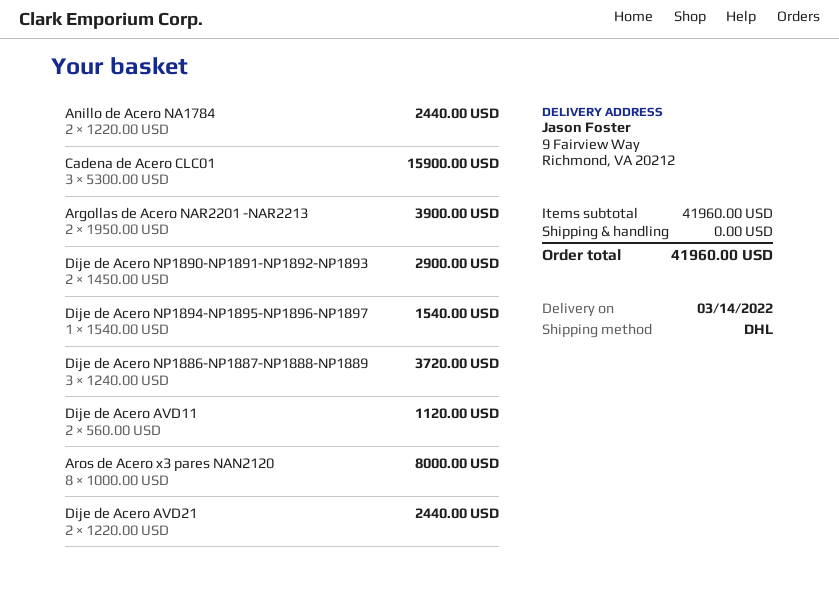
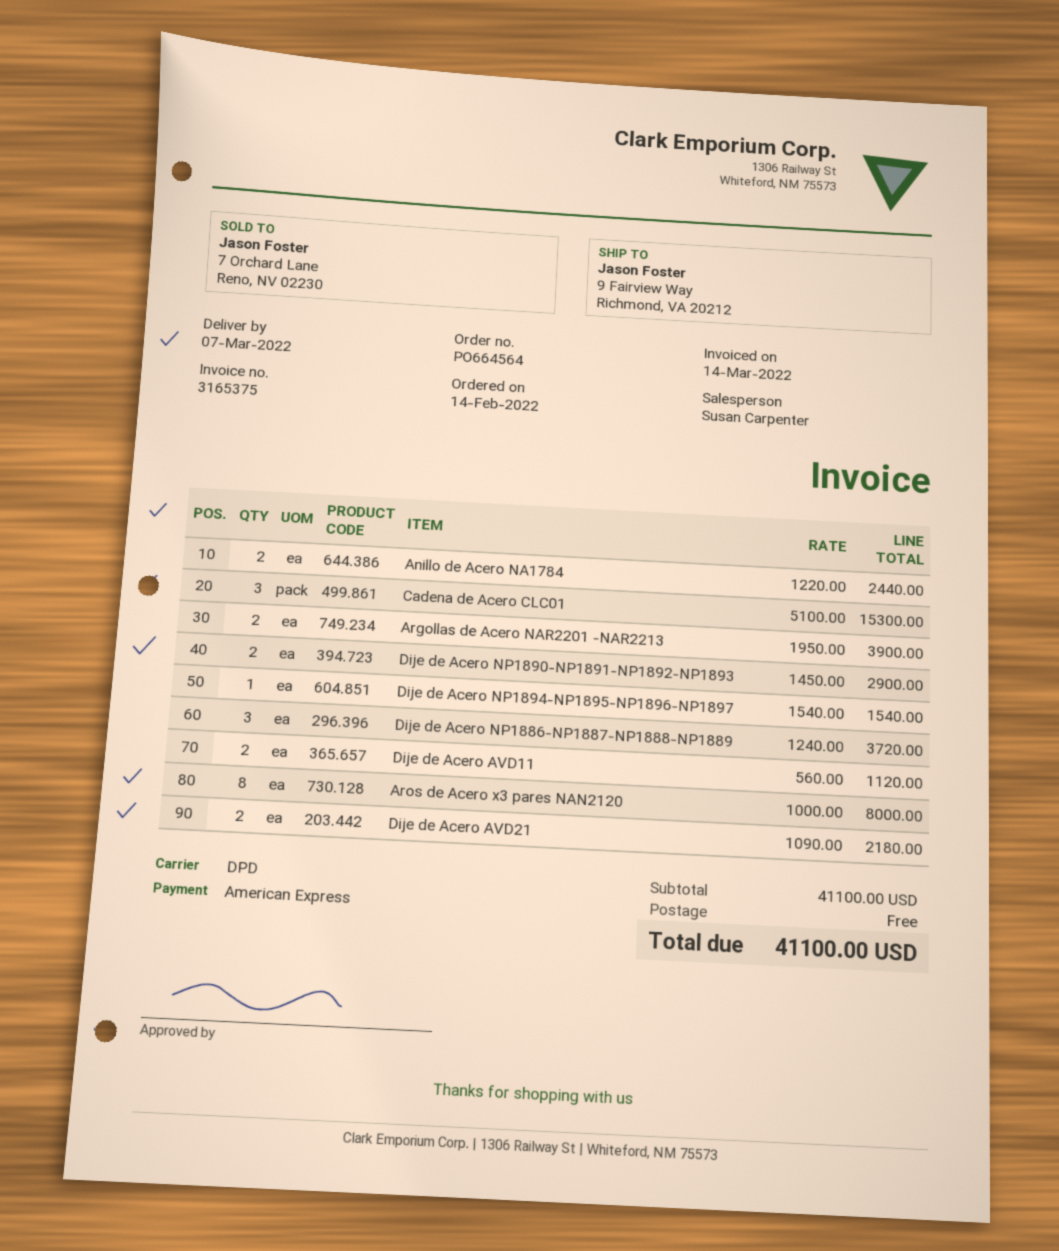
delivery date: 2022-03-14 -> 2022-03-07
shipping method: DHL -> DPD
Cadena de Acero CLC01: 3 x 5300.00 = 15900.00 -> 3 x 5100.00 = 15300.00
Dije de Acero AVD21: 2 x 1220.00 = 2440.00 -> 2 x 1090.00 = 2180.00
subtotal: 41960.00 -> 41100.00
total: 41960.00 -> 41100.00

